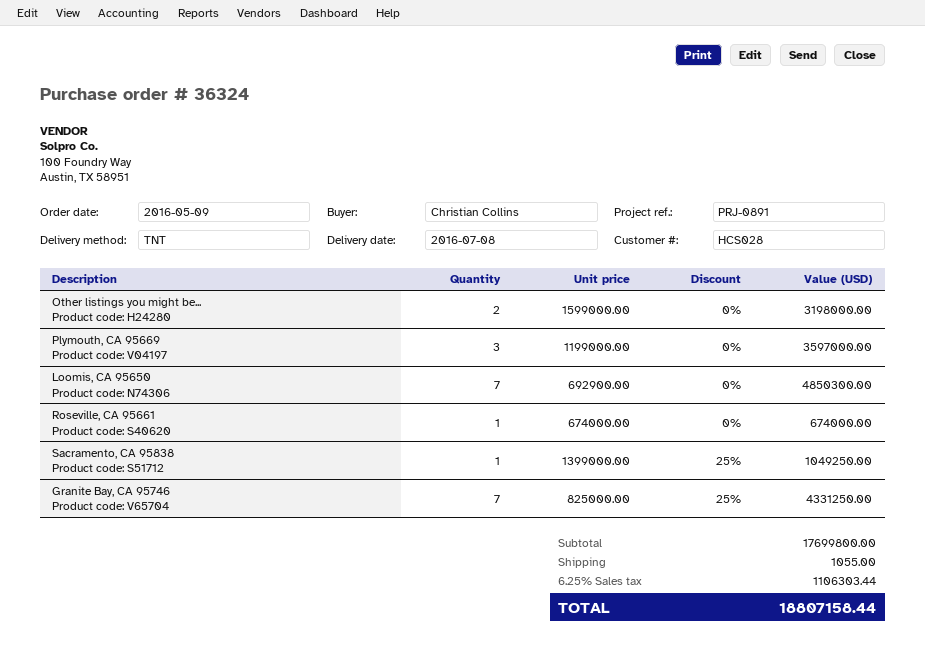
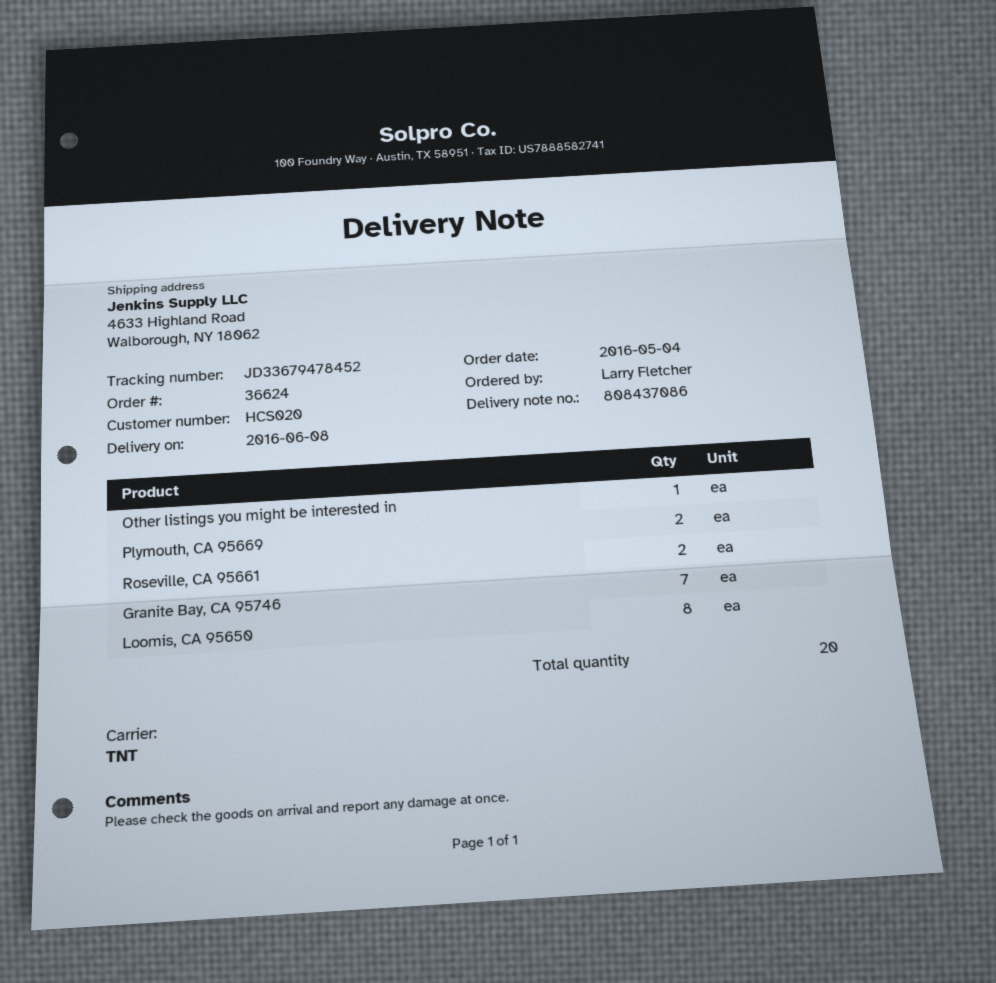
order number: 36324 -> 36624
order date: 2016-05-09 -> 2016-05-04
delivery date: 2016-07-08 -> 2016-06-08
customer number: HCS028 -> HCS020
ordered by: Christian Collins -> Larry Fletcher
Other listings you might be...: 2 -> 1
Plymouth, CA 95669: 3 -> 2
Loomis, CA 95650: 7 -> 8
Roseville, CA 95661: 1 -> 2
Sacramento, CA 95838: 1 -> none

